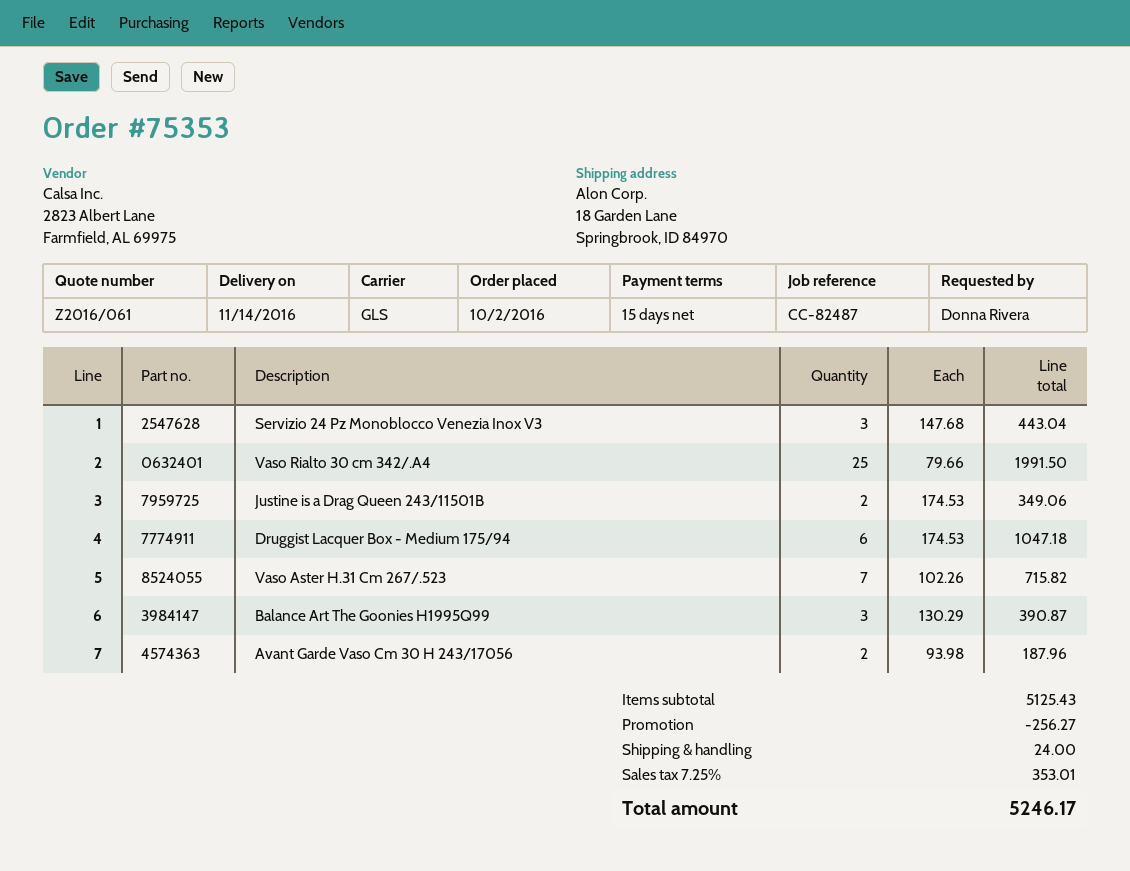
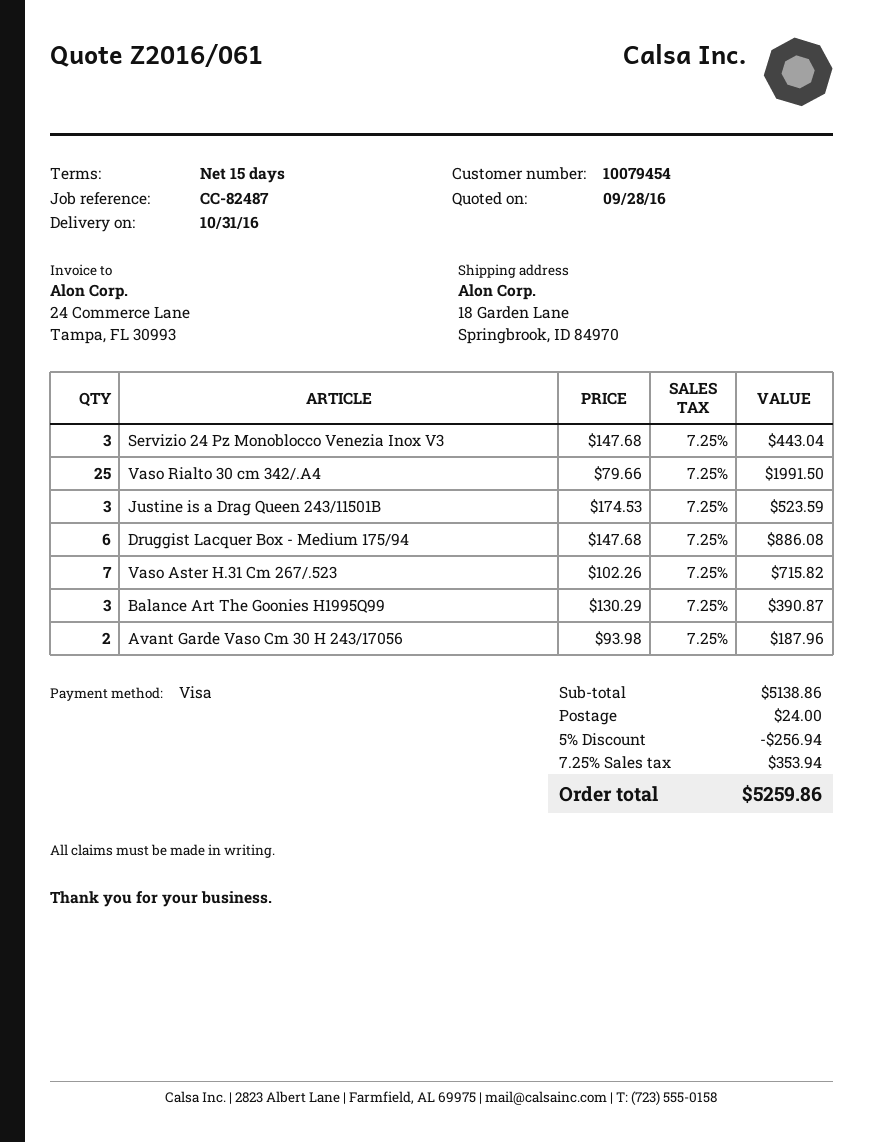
delivery date: 2016-11-14 -> 2016-10-31
Justine is a Drag Queen 243/11501B: 2 x 174.53 = 349.06 -> 3 x 174.53 = 523.59
Druggist Lacquer Box - Medium 175/94: 6 x 174.53 = 1047.18 -> 6 x 147.68 = 886.08
subtotal: 5125.43 -> 5138.86
discount: 256.27 -> 256.94
tax: 7.25% = 353.01 -> 7.25% = 353.94
total: 5246.17 -> 5259.86

